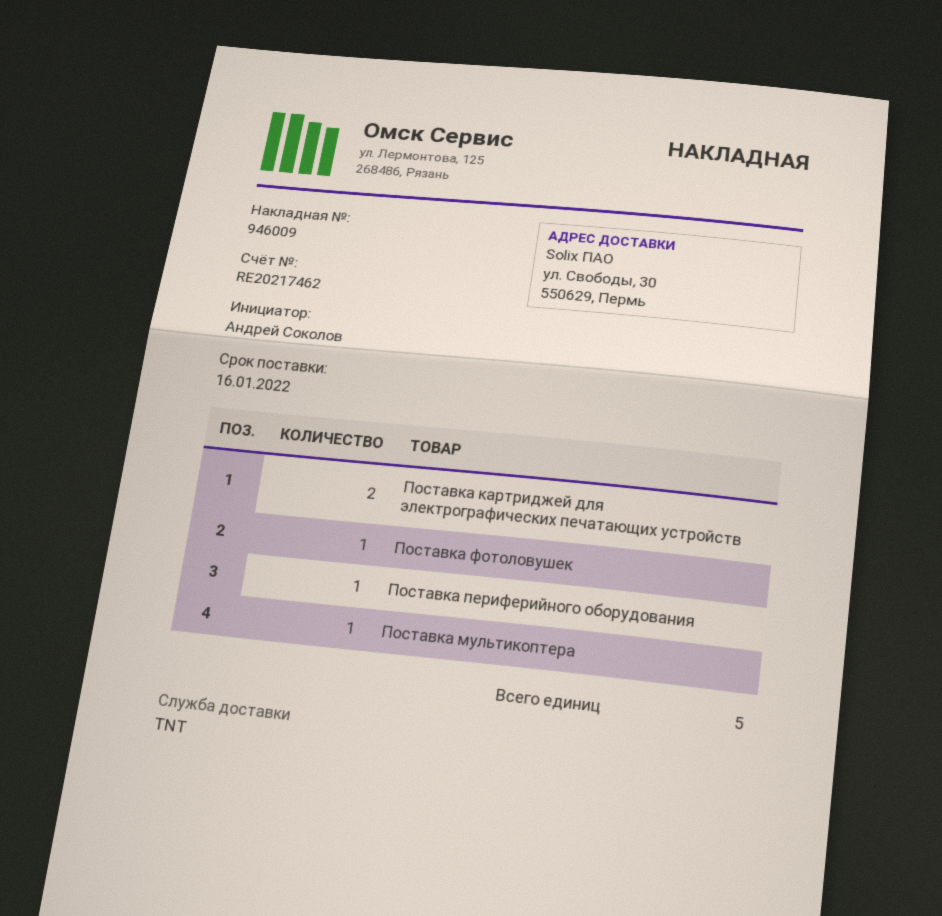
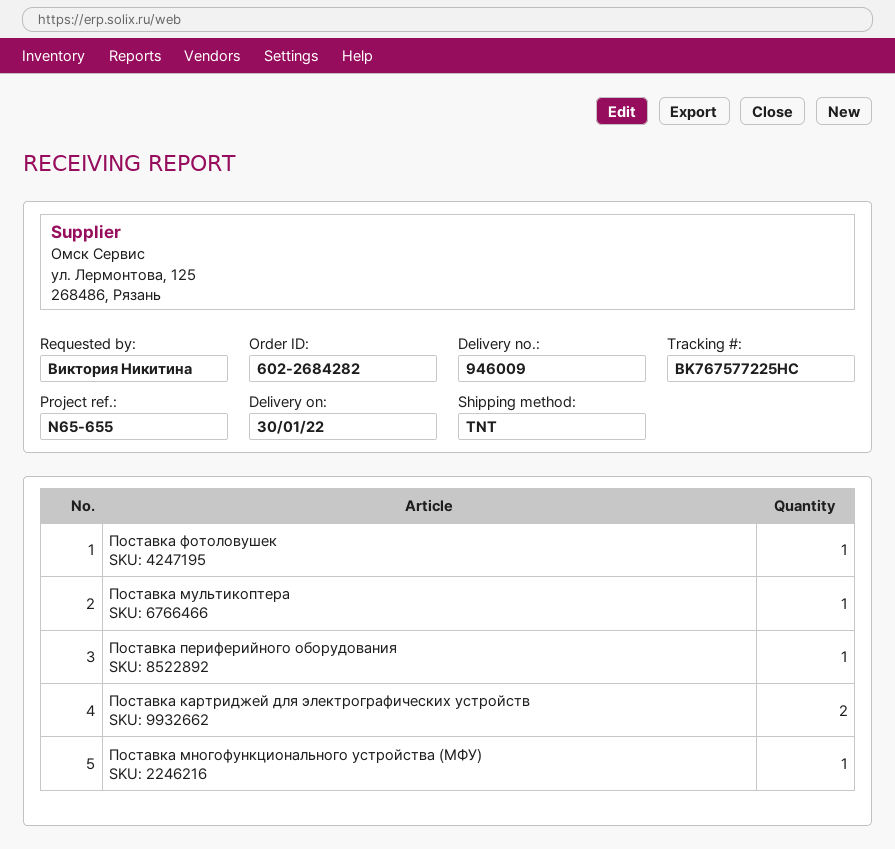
delivery date: 2022-01-16 -> 2022-01-30
ordered by: Андрей Соколов -> Виктория Никитина
Поставка картриджей для электрографических печатающих устройств: 2 -> none
Поставка картриджей для электрографических устройств: none -> 2
Поставка многофункционального устройства (МФУ): none -> 1

